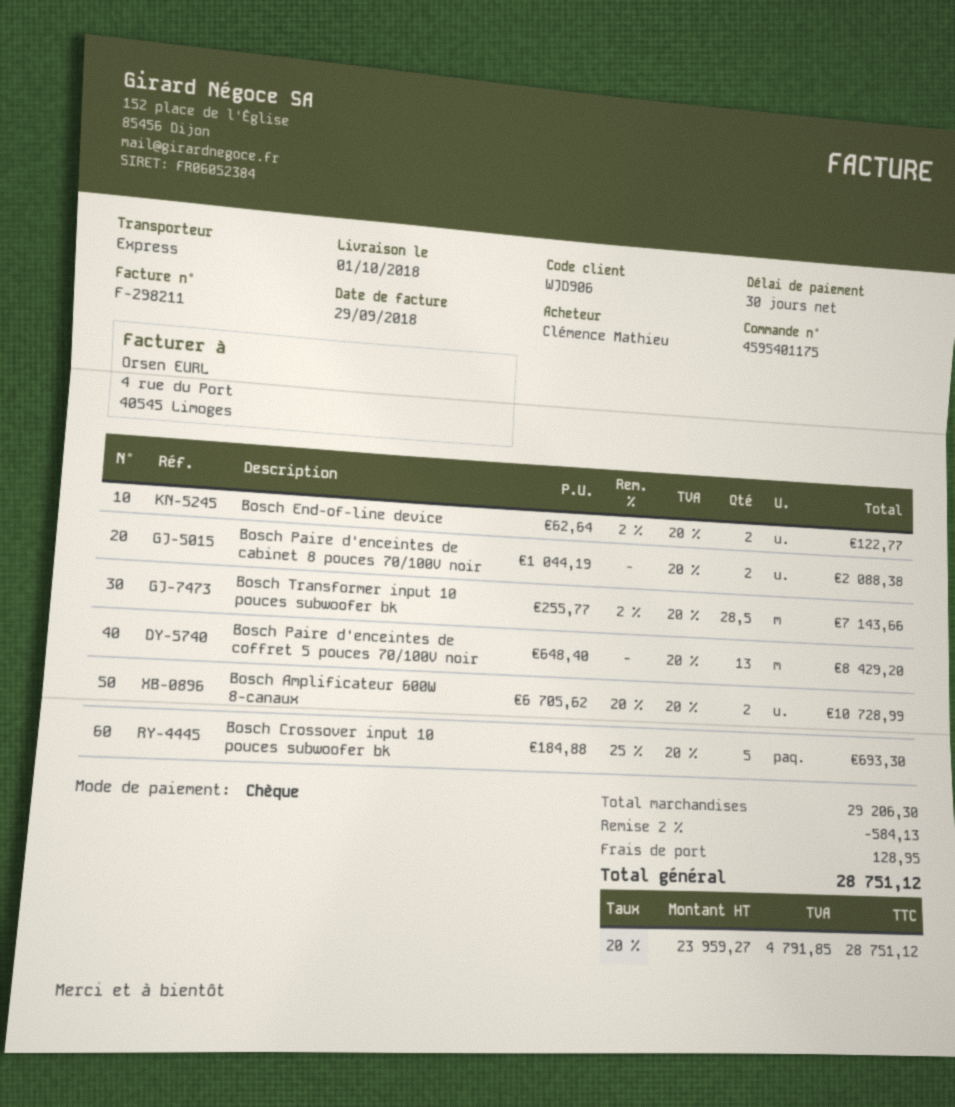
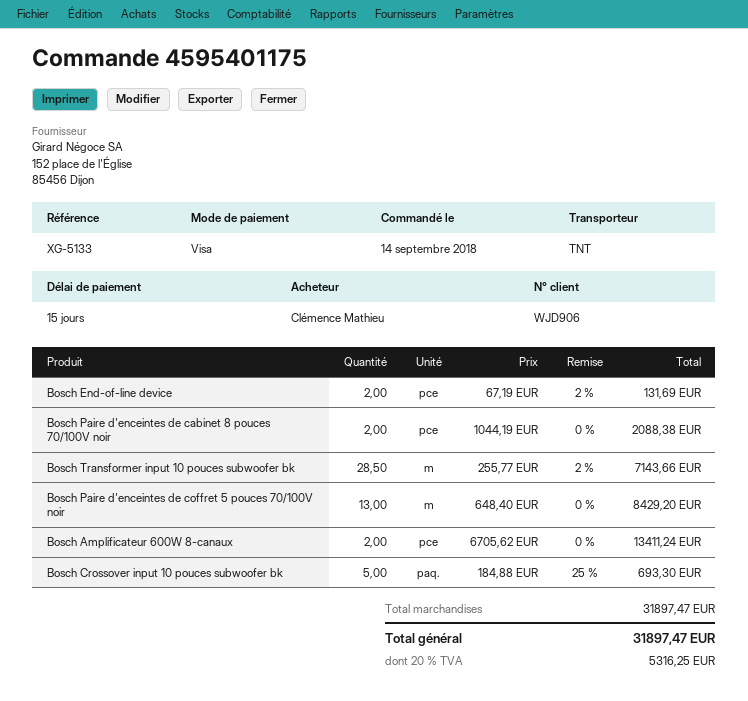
payment terms: 30 days -> 15 days
payment method: cheque -> Visa
shipping method: express -> TNT
Bosch End-of-line device: 2 x 62.64 - 2% = 122.77 -> 2 x 67.19 - 2% = 131.69
Bosch Amplificateur 600W 8-canaux: 2 x 6705.62 - 20% = 10728.99 -> 2 x 6705.62 = 13411.24
subtotal: 29206.30 -> 31897.47
discount: 2% = 584.13 -> none
shipping: 128.95 -> none
tax: 20% = 4791.85 -> 20% = 5316.25
total: 28751.12 -> 31897.47

